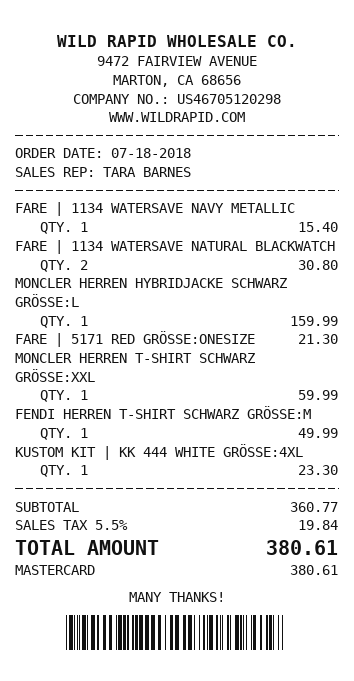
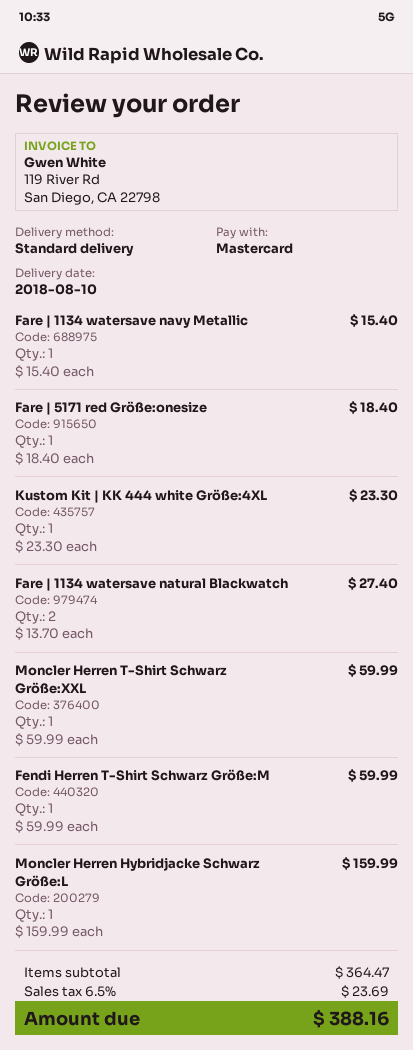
FARE | 1134 WATERSAVE NATURAL BLACKWATCH: 2 for 30.80 -> 2 for 27.40
FARE | 5171 RED GRÖSSE:ONESIZE: 1 for 21.30 -> 1 for 18.40
FENDI HERREN T-SHIRT SCHWARZ GRÖSSE:M: 1 for 49.99 -> 1 for 59.99
subtotal: 360.77 -> 364.47
tax: 5.5% = 19.84 -> 6.5% = 23.69
total: 380.61 -> 388.16

